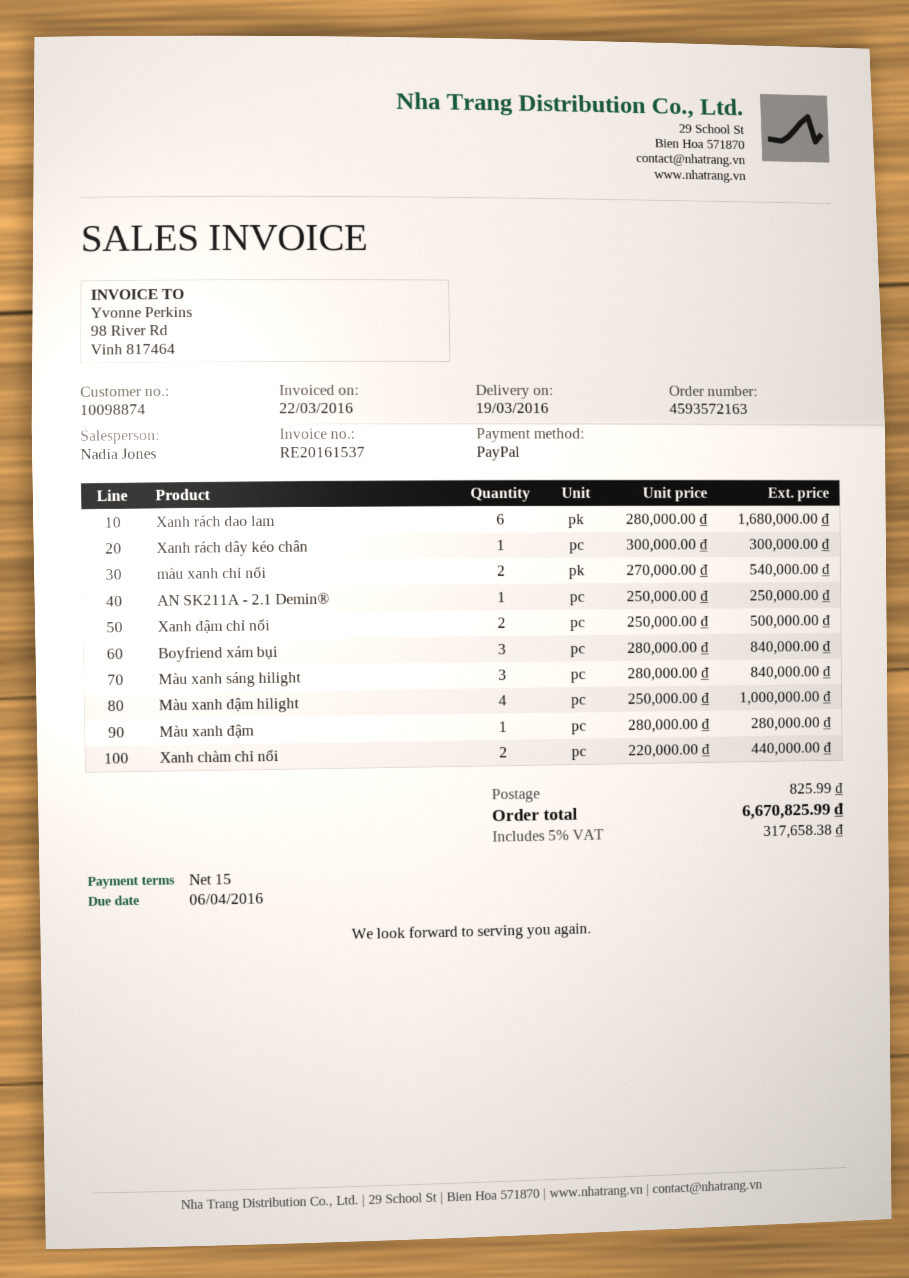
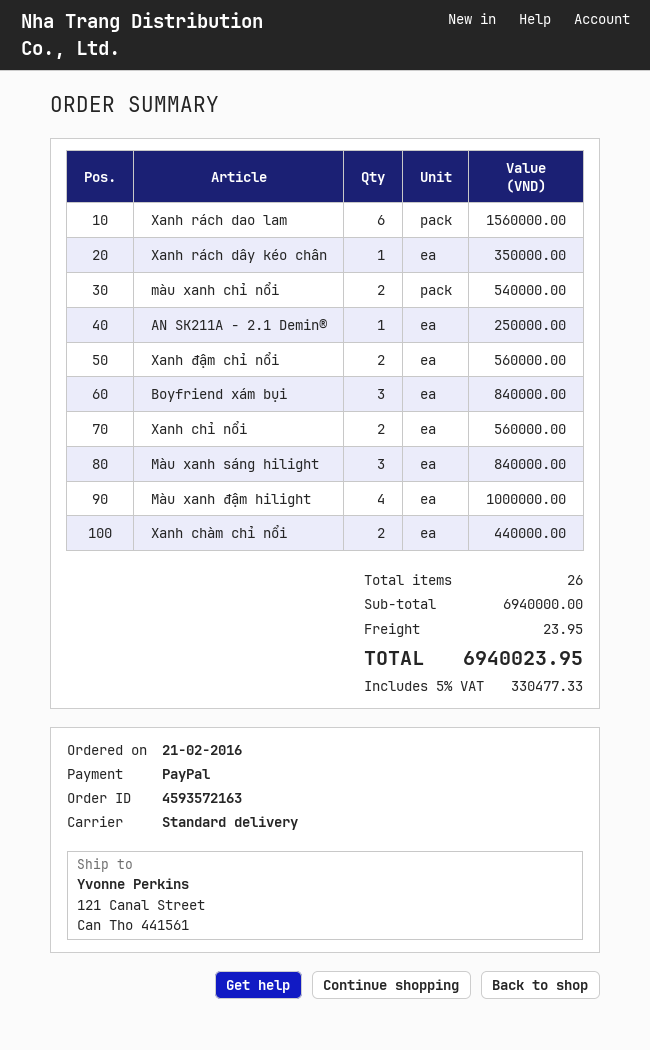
Xanh rách dao lam: 6 for 1680000.00 -> 6 for 1560000.00
Xanh rách dây kéo chân: 1 for 300000.00 -> 1 for 350000.00
Xanh đậm chỉ nổi: 2 for 500000.00 -> 2 for 560000.00
Màu xanh đậm: 1 for 280000.00 -> none
Xanh chỉ nổi: none -> 2 for 560000.00
shipping: 825.99 -> 23.95
tax: 5% = 317658.38 -> 5% = 330477.33
total: 6670825.99 -> 6940023.95

